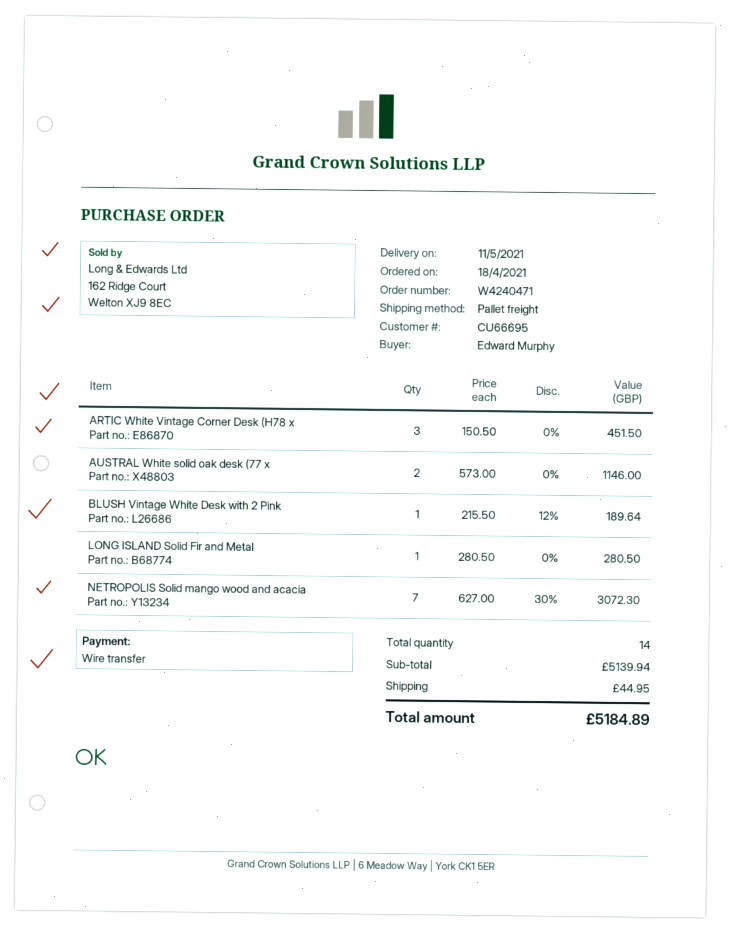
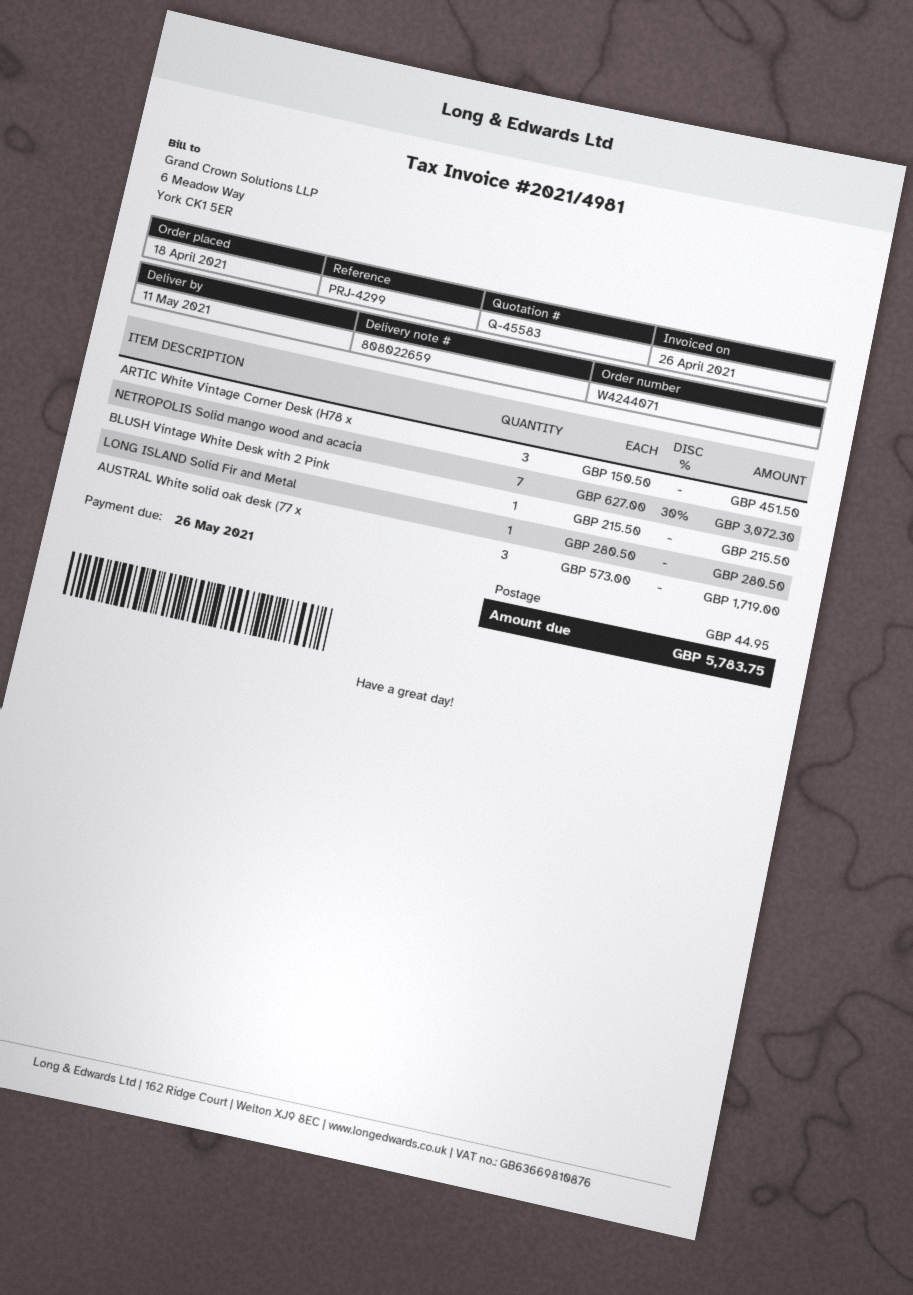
order number: W4240471 -> W4244071
AUSTRAL White solid oak desk (77 x: 2 x 573.00 = 1146.00 -> 3 x 573.00 = 1719.00
BLUSH Vintage White Desk with 2 Pink: 1 x 215.50 - 12% = 189.64 -> 1 x 215.50 = 215.50
total: 5184.89 -> 5783.75

